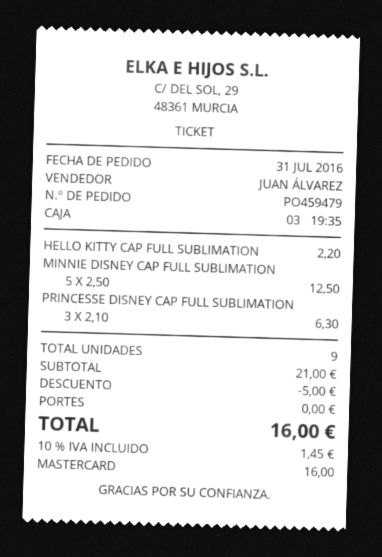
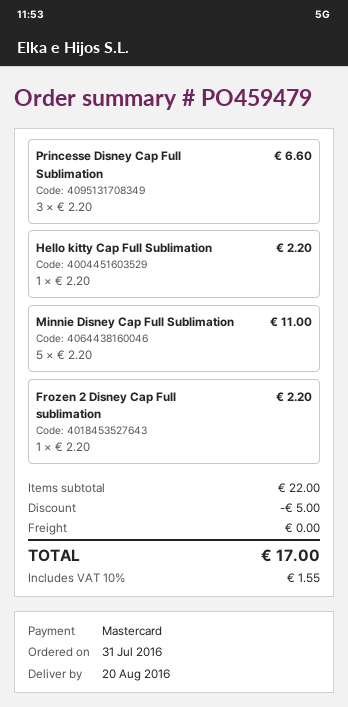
MINNIE DISNEY CAP FULL SUBLIMATION: 5 x 2.50 = 12.50 -> 5 x 2.20 = 11.00
PRINCESSE DISNEY CAP FULL SUBLIMATION: 3 x 2.10 = 6.30 -> 3 x 2.20 = 6.60
Frozen 2 Disney Cap Full sublimation: none -> 1 x 2.20 = 2.20
subtotal: 21.00 -> 22.00
tax: 10% = 1.45 -> 10% = 1.55
total: 16.00 -> 17.00

